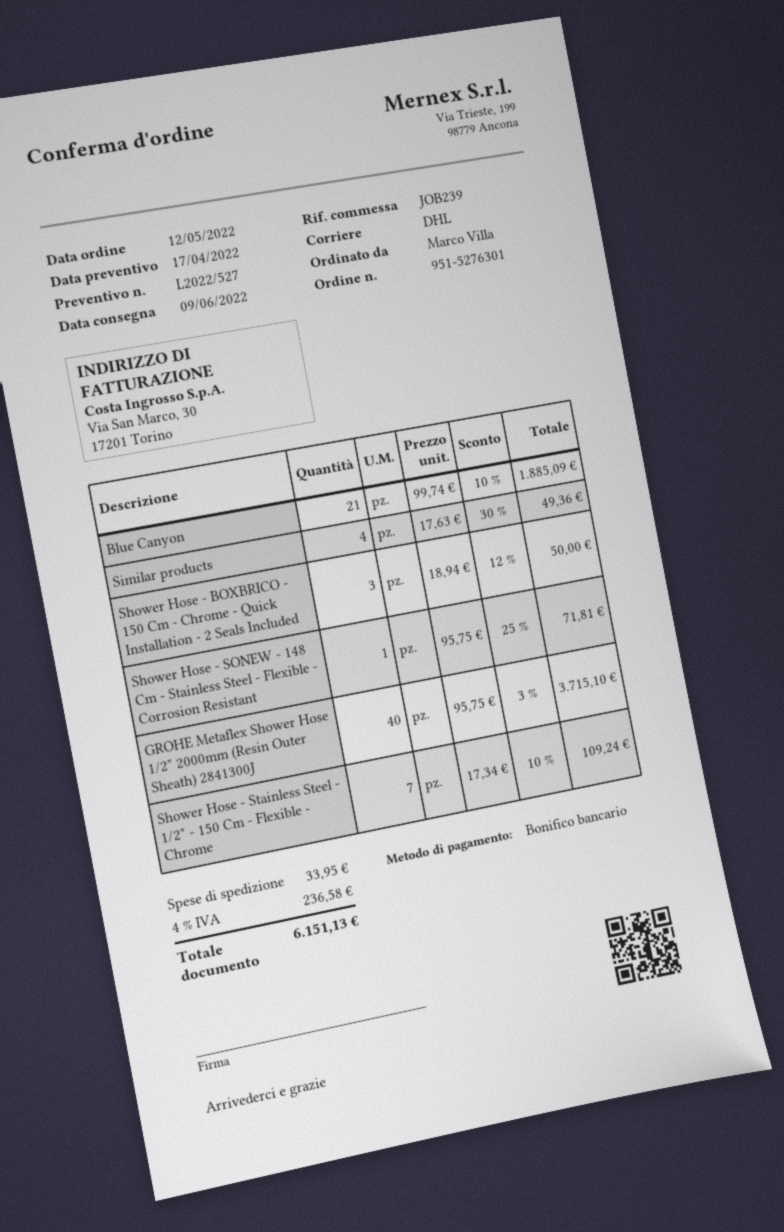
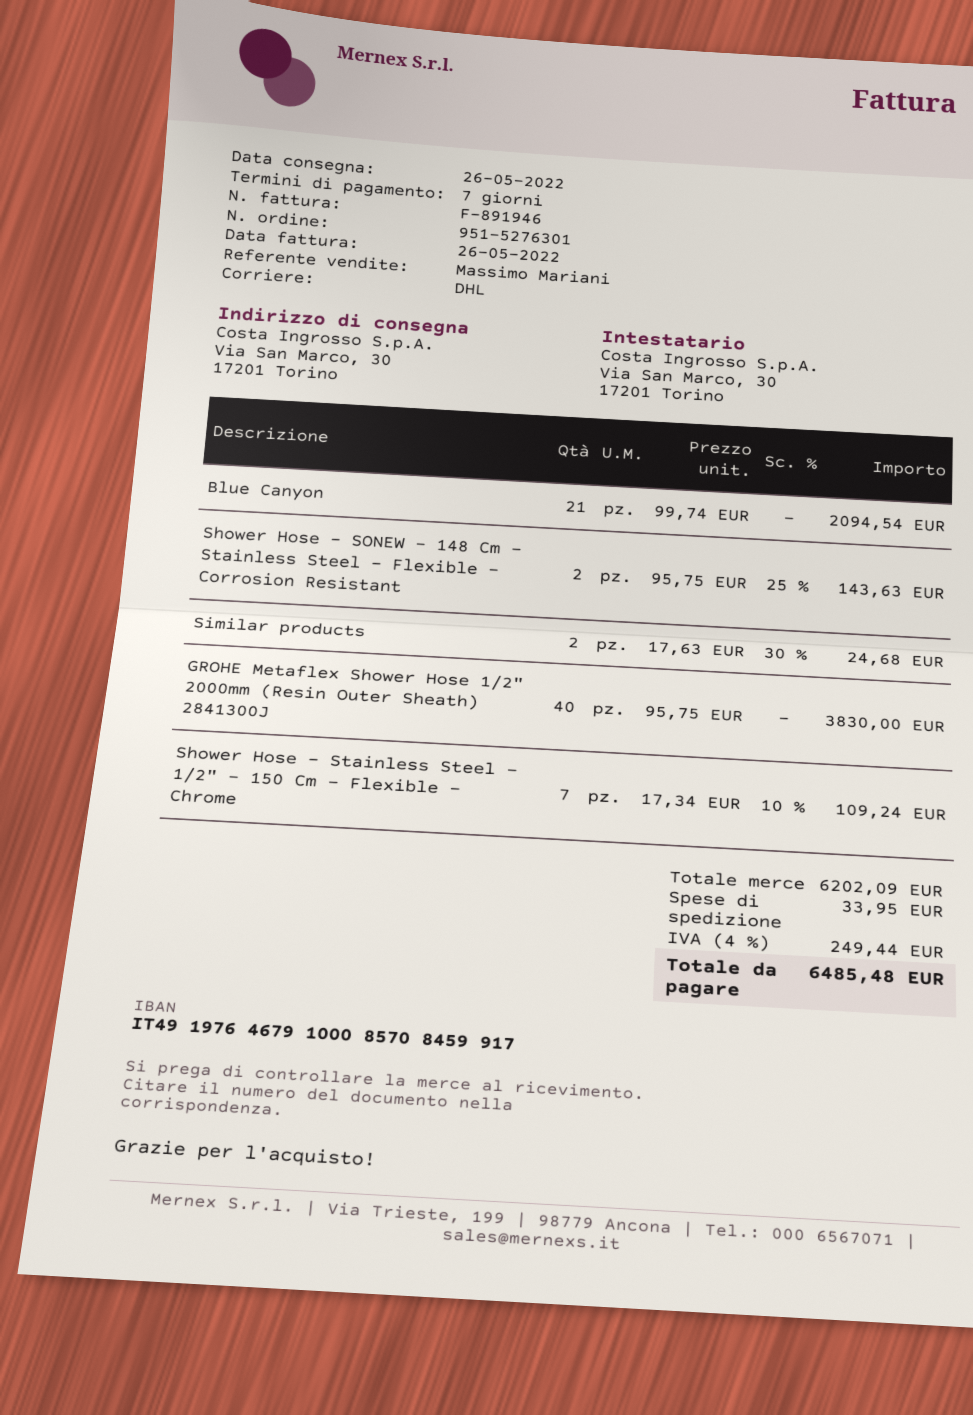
delivery date: 2022-06-09 -> 2022-05-26
Blue Canyon: 21 x 99.74 - 10% = 1885.09 -> 21 x 99.74 = 2094.54
Similar products: 4 x 17.63 - 30% = 49.36 -> 2 x 17.63 - 30% = 24.68
Shower Hose - BOXBRICO - 150 Cm - Chrome - Quick Installation - 2 Seals Included: 3 x 18.94 - 12% = 50.00 -> none
Shower Hose - SONEW - 148 Cm - Stainless Steel - Flexible - Corrosion Resistant: 1 x 95.75 - 25% = 71.81 -> 2 x 95.75 - 25% = 143.63
GROHE Metaflex Shower Hose 1/2" 2000mm (Resin Outer Sheath) 2841300J: 40 x 95.75 - 3% = 3715.10 -> 40 x 95.75 = 3830.00
tax: 4% = 236.58 -> 4% = 249.44
total: 6151.13 -> 6485.48

